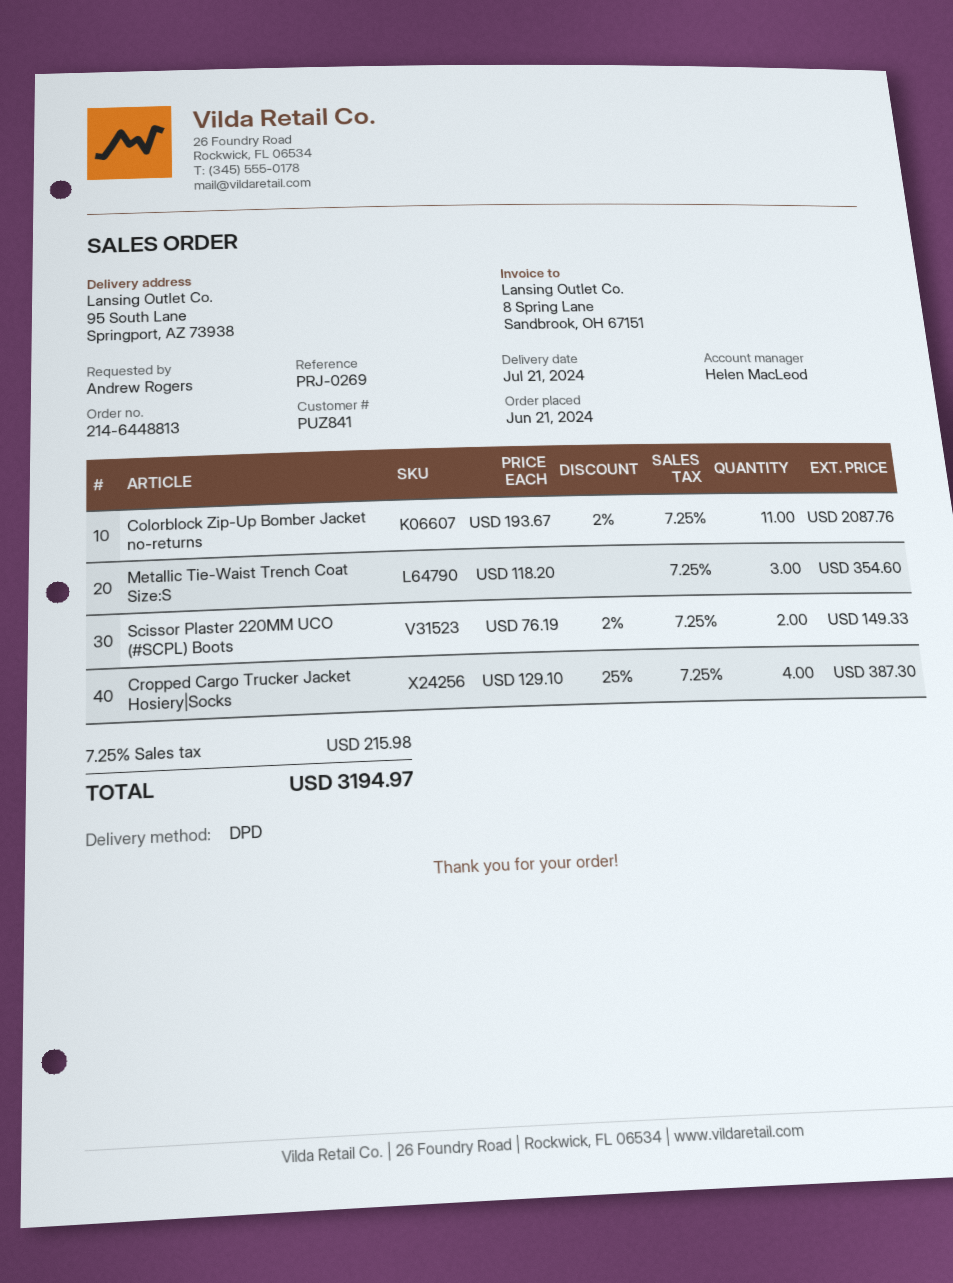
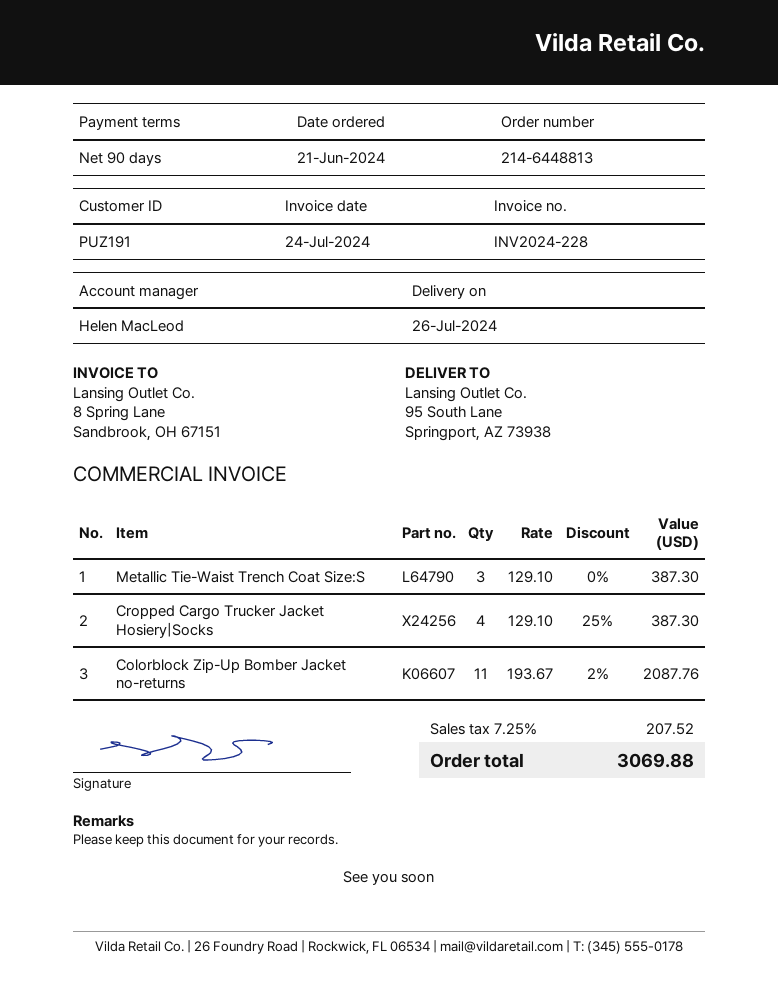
delivery date: 2024-07-21 -> 2024-07-26
customer number: PUZ841 -> PUZ191
Metallic Tie-Waist Trench Coat Size:S: 3 x 118.20 = 354.60 -> 3 x 129.10 = 387.30
Scissor Plaster 220MM UCO (#SCPL) Boots: 2 x 76.19 - 2% = 149.33 -> none
tax: 7.25% = 215.98 -> 7.25% = 207.52
total: 3194.97 -> 3069.88

